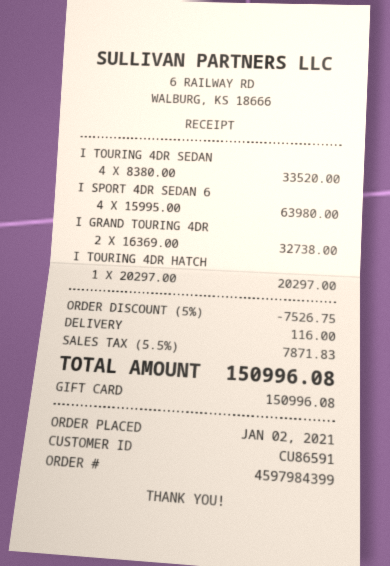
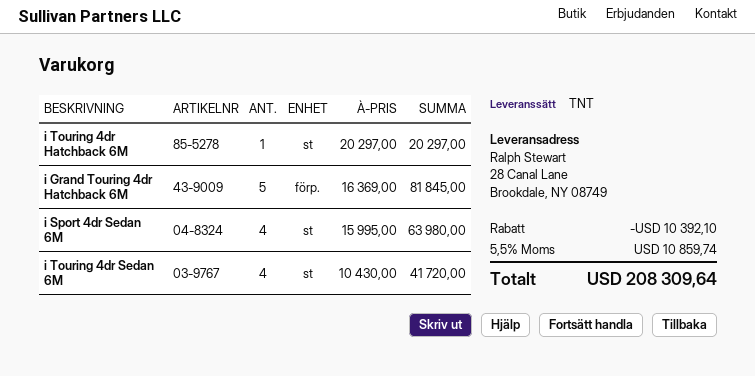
I TOURING 4DR SEDAN: 4 x 8380.00 = 33520.00 -> 4 x 10430.00 = 41720.00
I GRAND TOURING 4DR: 2 x 16369.00 = 32738.00 -> 5 x 16369.00 = 81845.00
discount: 7526.75 -> 10392.10
shipping: 116.00 -> none
tax: 5.5% = 7871.83 -> 5.5% = 10859.74
total: 150996.08 -> 208309.64

